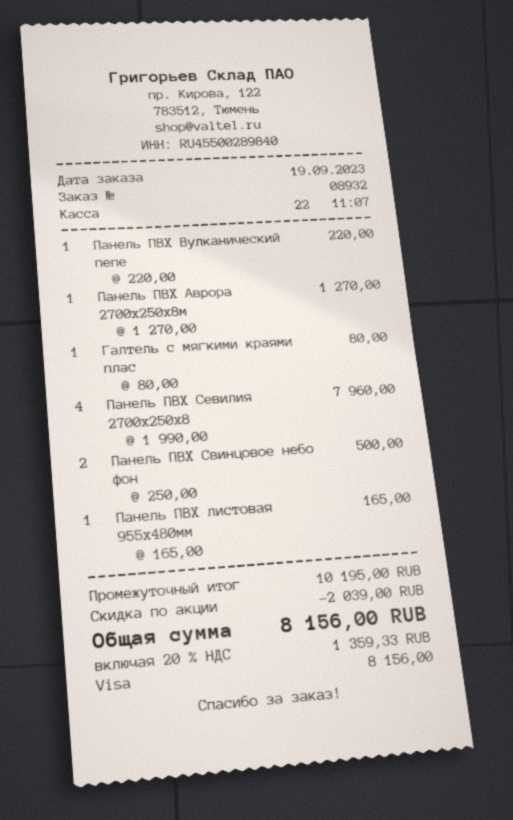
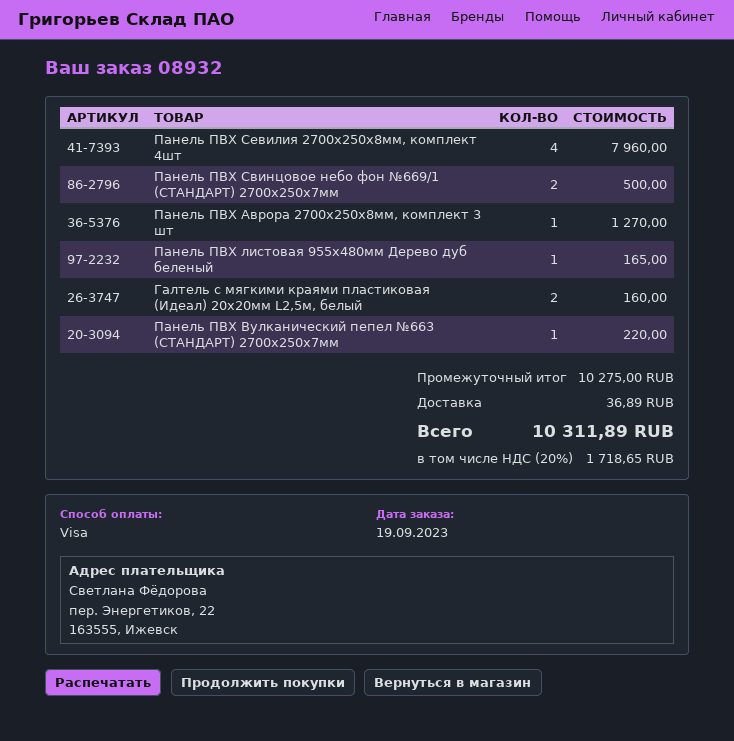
Галтель с мягкими краями плас: 1 for 80.00 -> 2 for 160.00
subtotal: 10195.00 -> 10275.00
discount: 2039.00 -> none
shipping: none -> 36.89
tax: 20% = 1359.33 -> 20% = 1718.65
total: 8156.00 -> 10311.89

